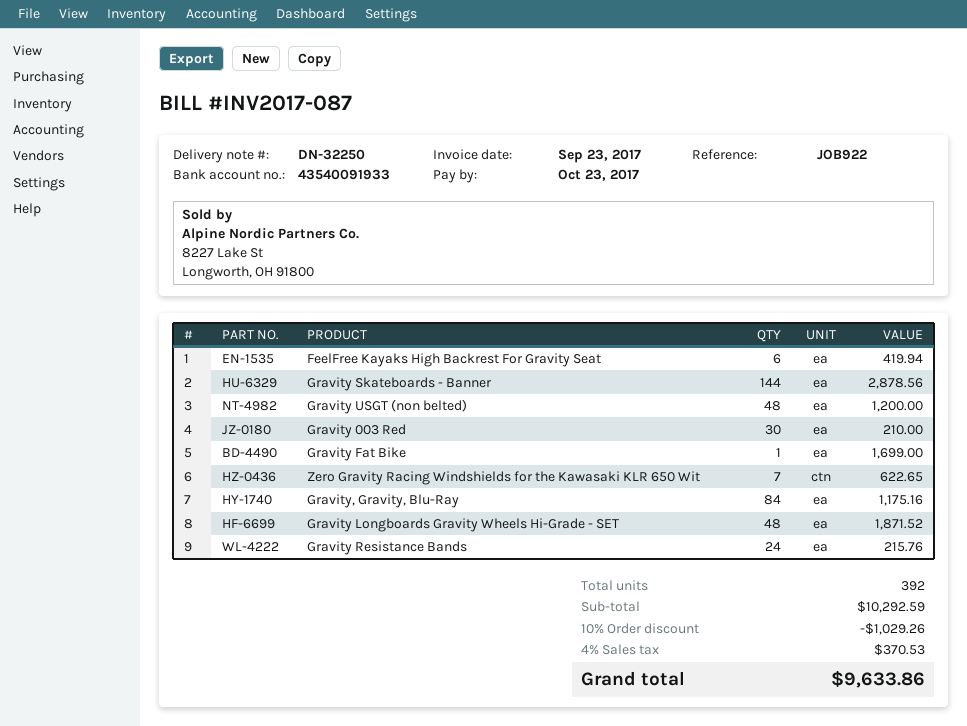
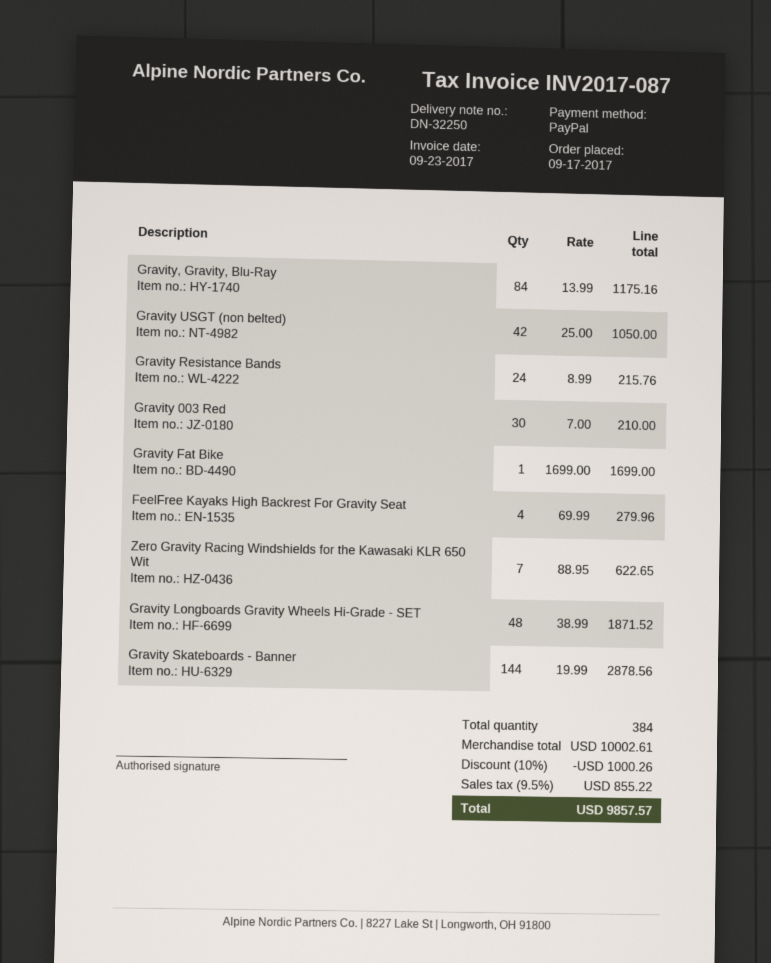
FeelFree Kayaks High Backrest For Gravity Seat: 6 for 419.94 -> 4 for 279.96
Gravity USGT (non belted): 48 for 1200.00 -> 42 for 1050.00
total quantity: 392 -> 384
subtotal: 10292.59 -> 10002.61
discount: 10% = 1029.26 -> 10% = 1000.26
tax: 4% = 370.53 -> 9.5% = 855.22
total: 9633.86 -> 9857.57

